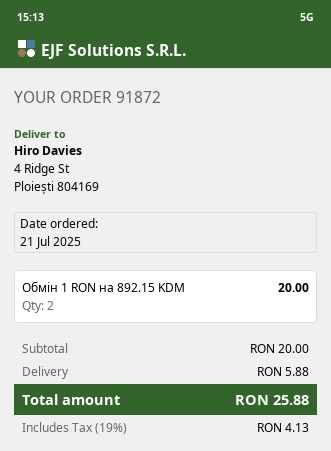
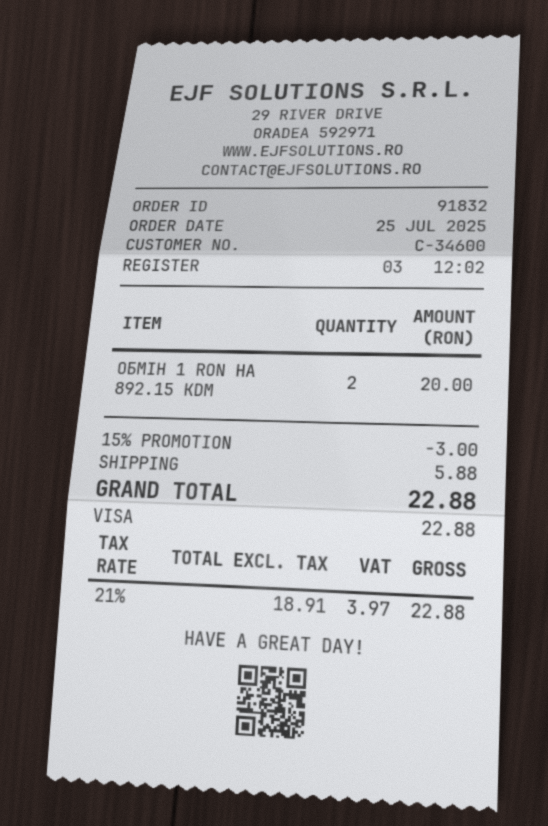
order number: 91872 -> 91832
order date: 2025-07-21 -> 2025-07-25
discount: none -> 15% = 3.00
tax: 19% = 4.13 -> 21% = 3.97
total: 25.88 -> 22.88

